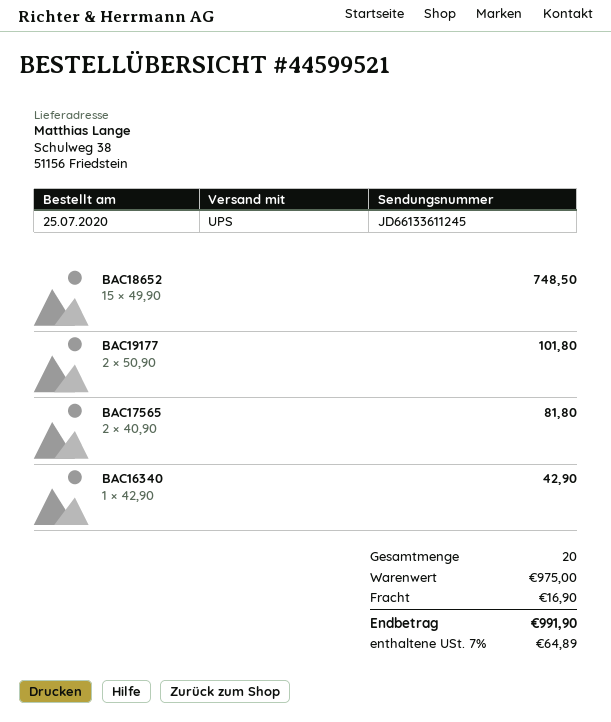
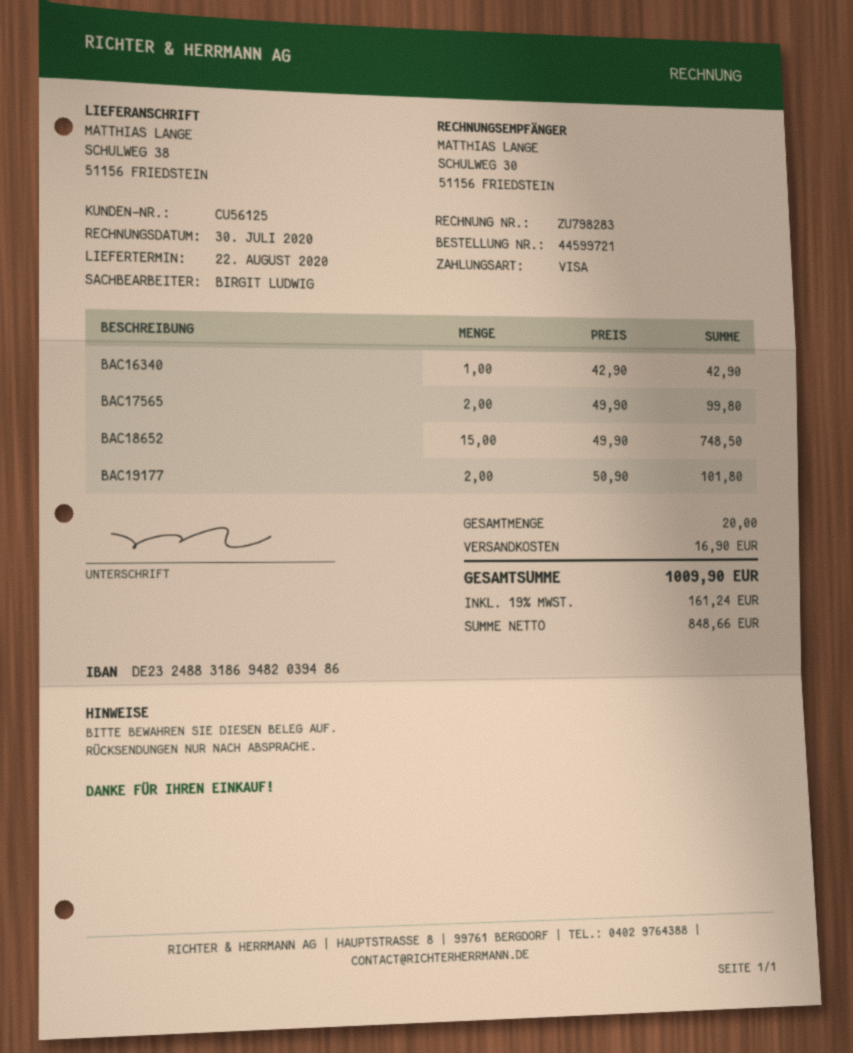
order number: 44599521 -> 44599721
BAC17565: 2 x 40.90 = 81.80 -> 2 x 49.90 = 99.80
tax: 7% = 64.89 -> 19% = 161.24
total: 991.90 -> 1009.90

